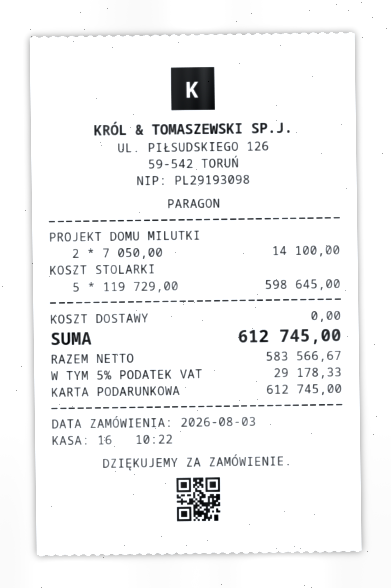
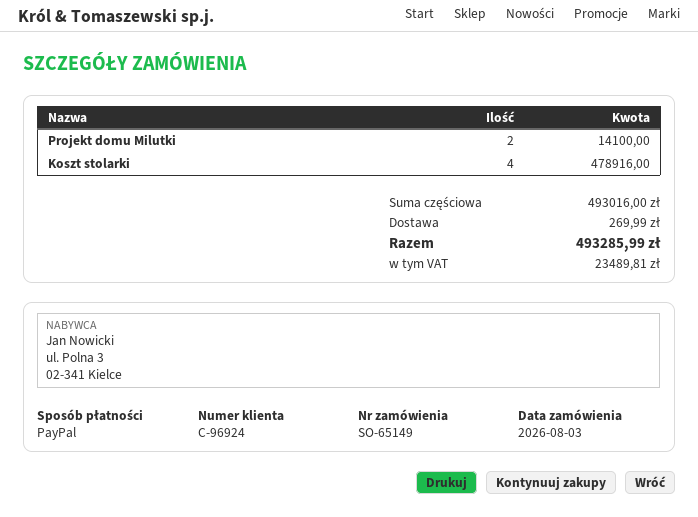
payment method: gift card -> PayPal
KOSZT STOLARKI: 5 for 598645.00 -> 4 for 478916.00
shipping: 0.00 -> 269.99
tax: 29178.33 -> 23489.81
total: 612745.00 -> 493285.99

